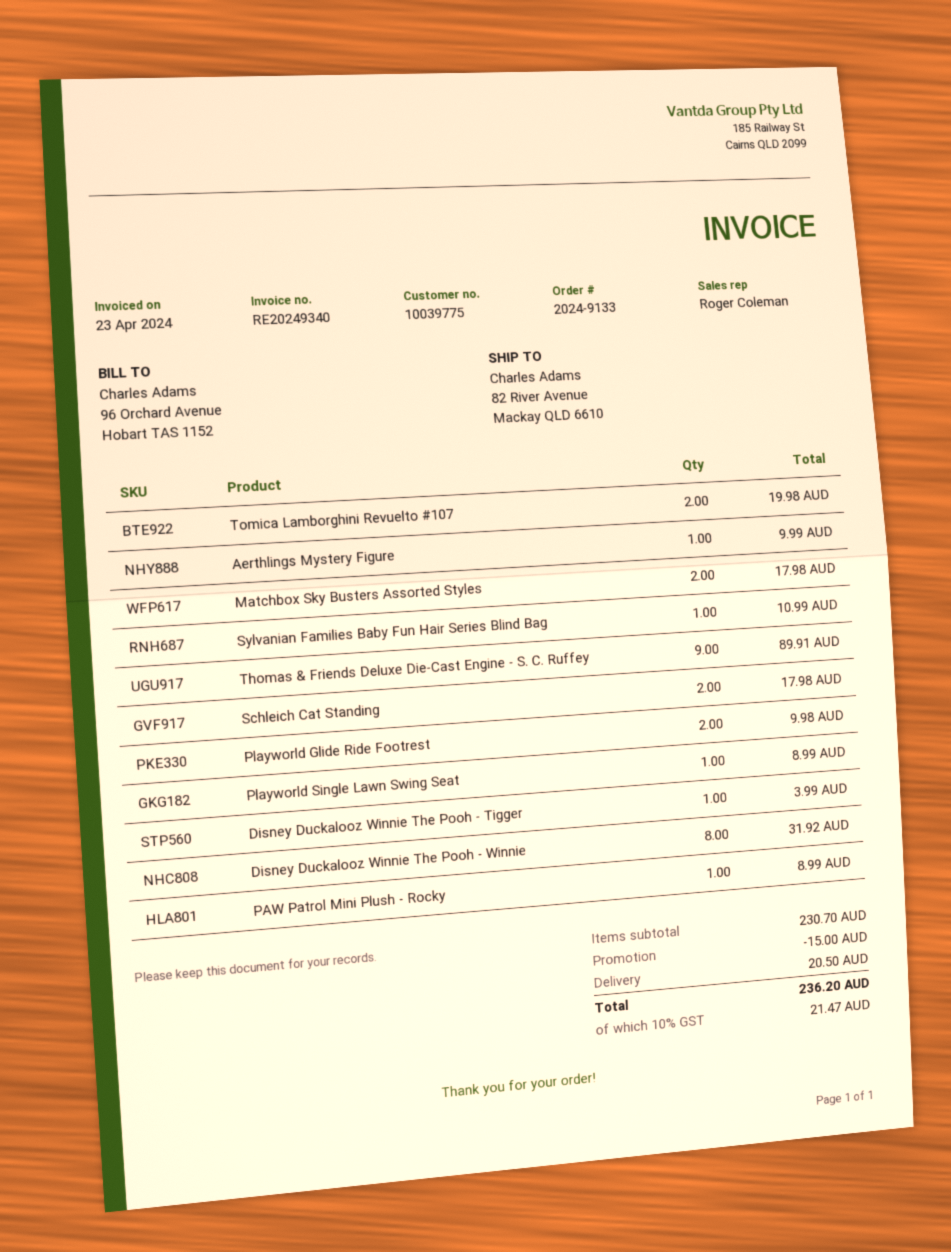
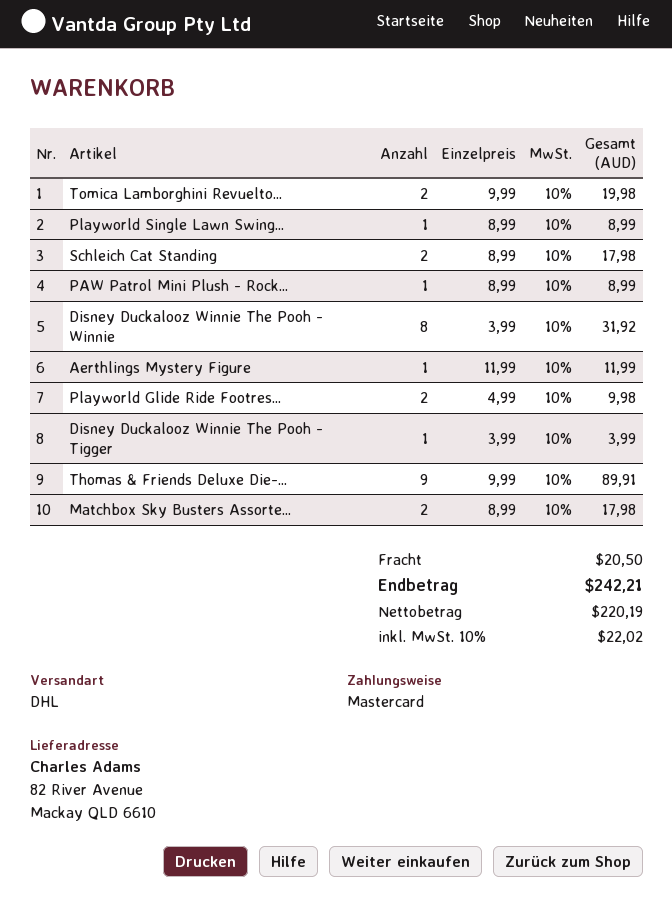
Aerthlings Mystery Figure: 1 for 9.99 -> 1 for 11.99
Sylvanian Families Baby Fun Hair Series Blind Bag: 1 for 10.99 -> none
discount: 15.00 -> none
tax: 10% = 21.47 -> 10% = 22.02
total: 236.20 -> 242.21

